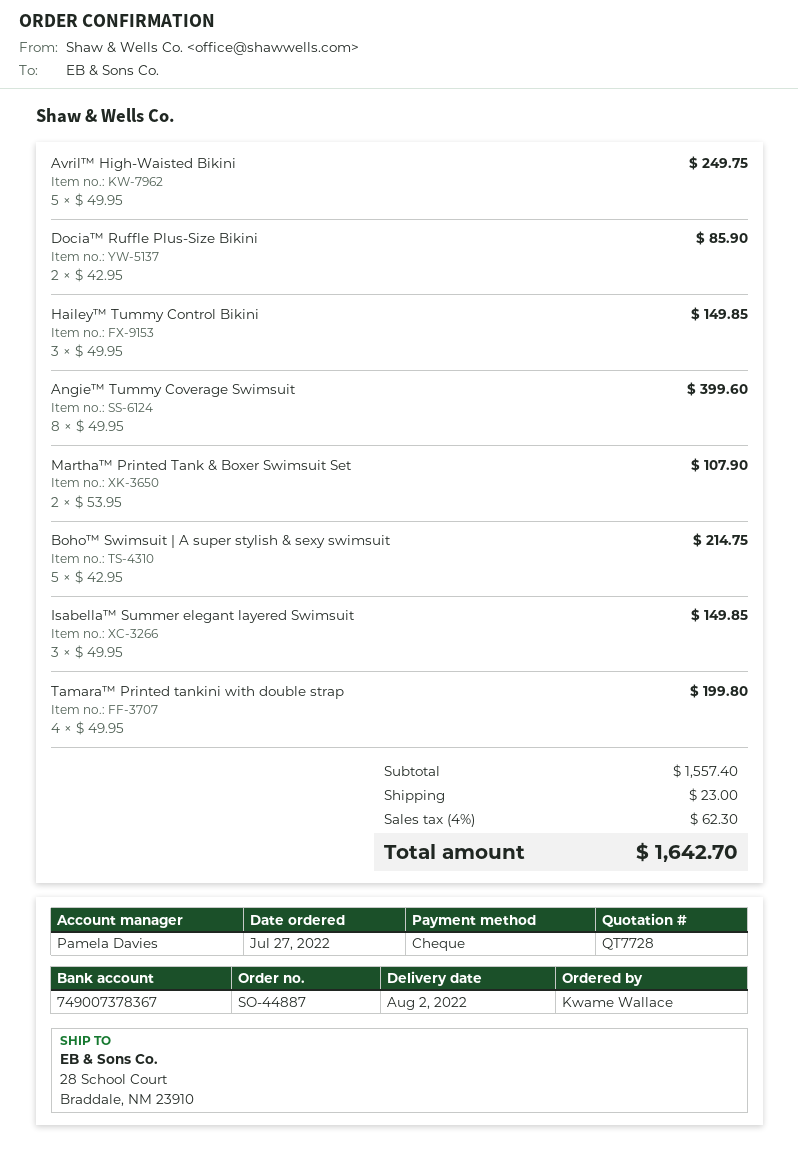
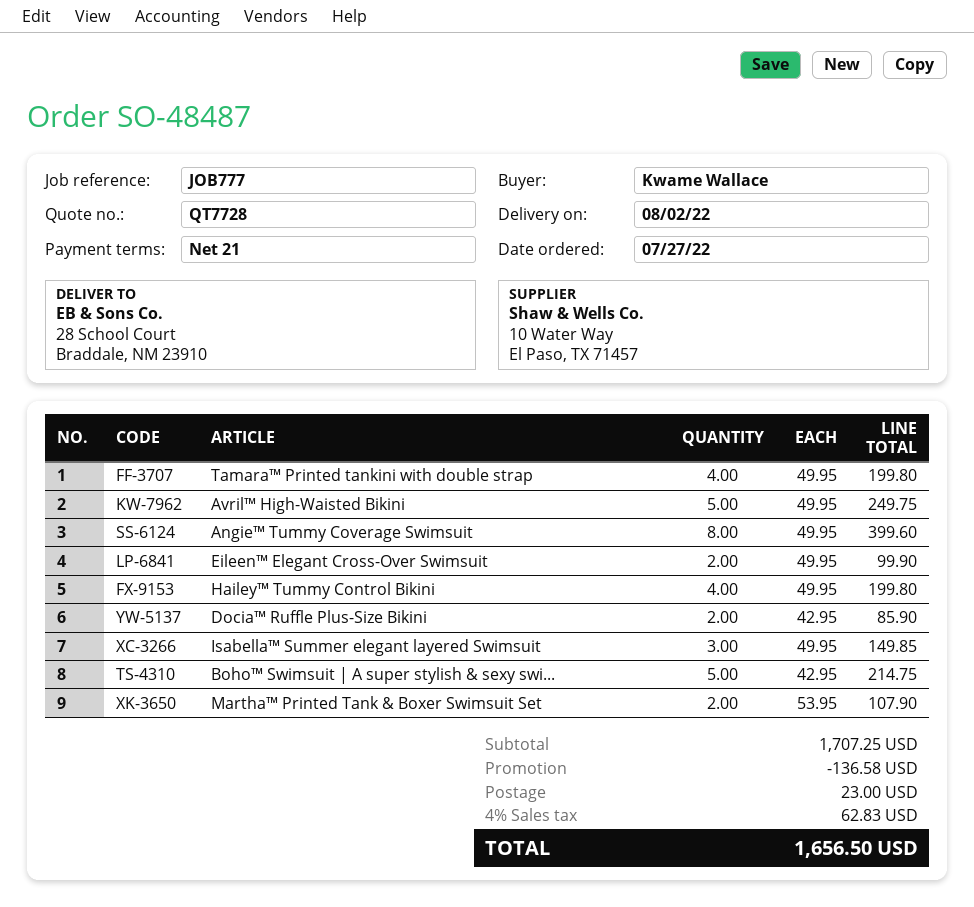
order number: SO-44887 -> SO-48487
Hailey™ Tummy Control Bikini: 3 x 49.95 = 149.85 -> 4 x 49.95 = 199.80
Eileen™ Elegant Cross-Over Swimsuit: none -> 2 x 49.95 = 99.90
subtotal: 1557.40 -> 1707.25
discount: none -> 136.58
tax: 4% = 62.30 -> 4% = 62.83
total: 1642.70 -> 1656.50

